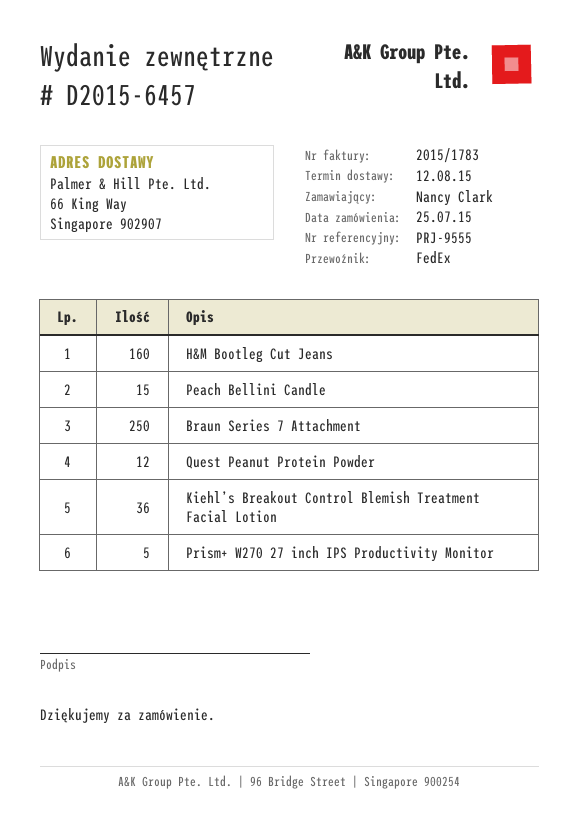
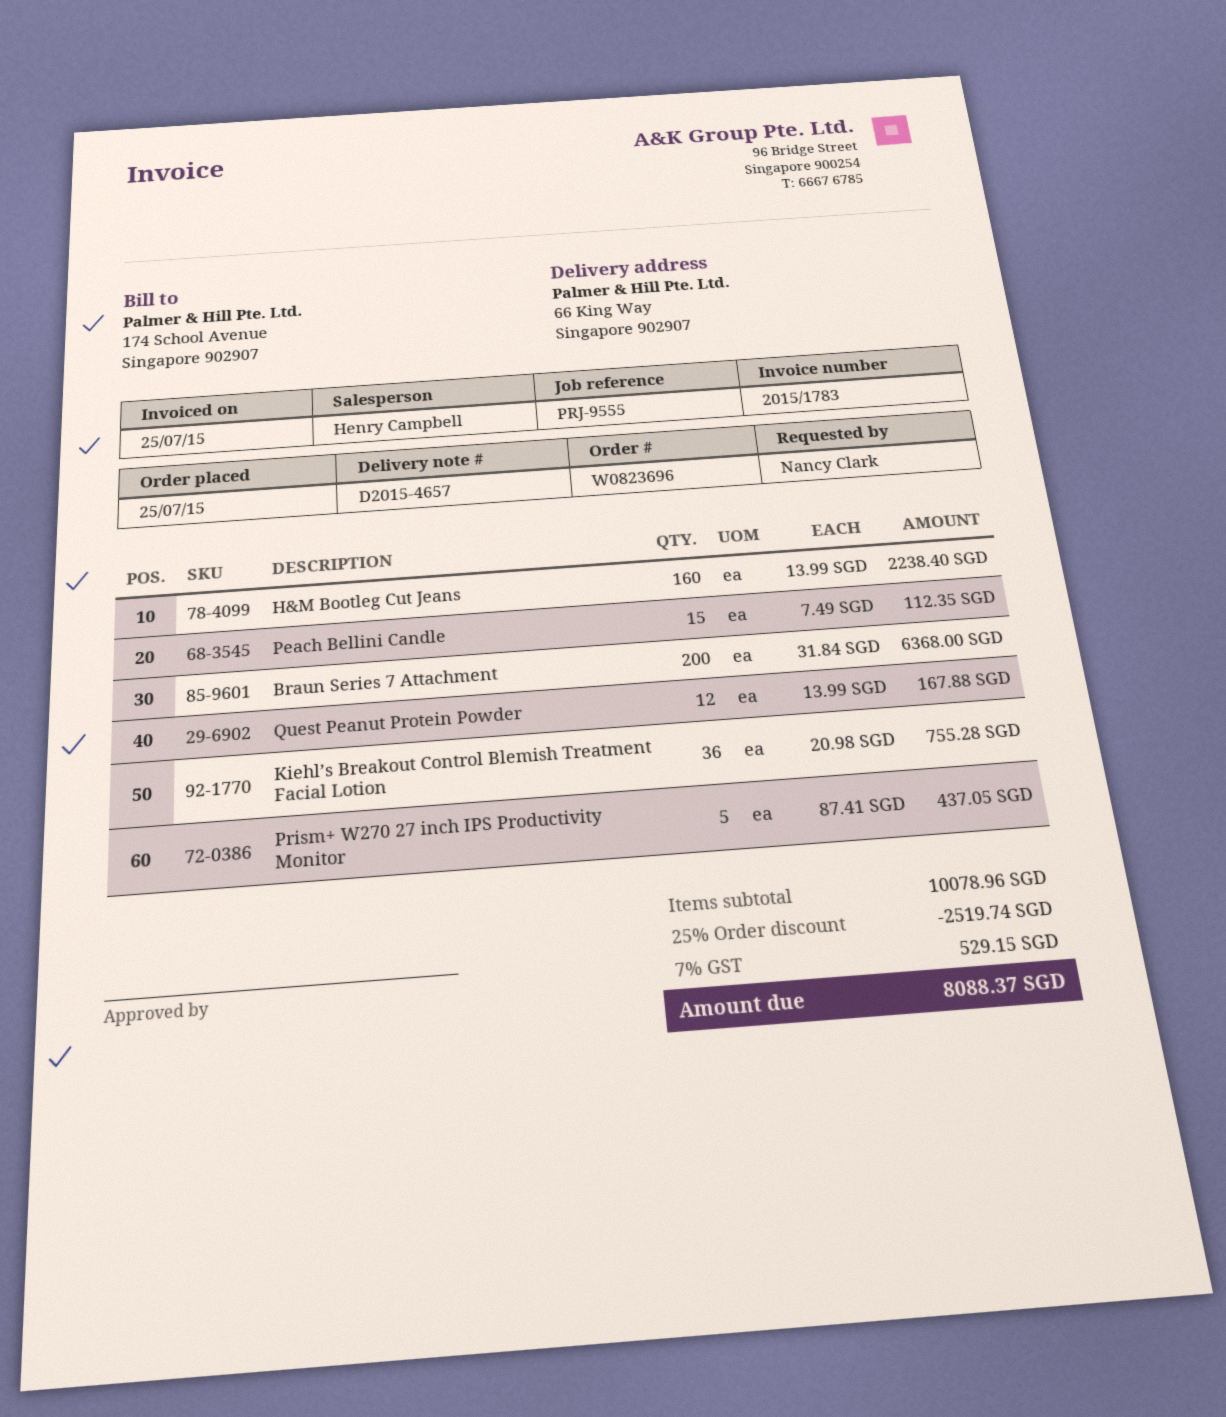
delivery note number: D2015-6457 -> D2015-4657
Braun Series 7 Attachment: 250 -> 200

